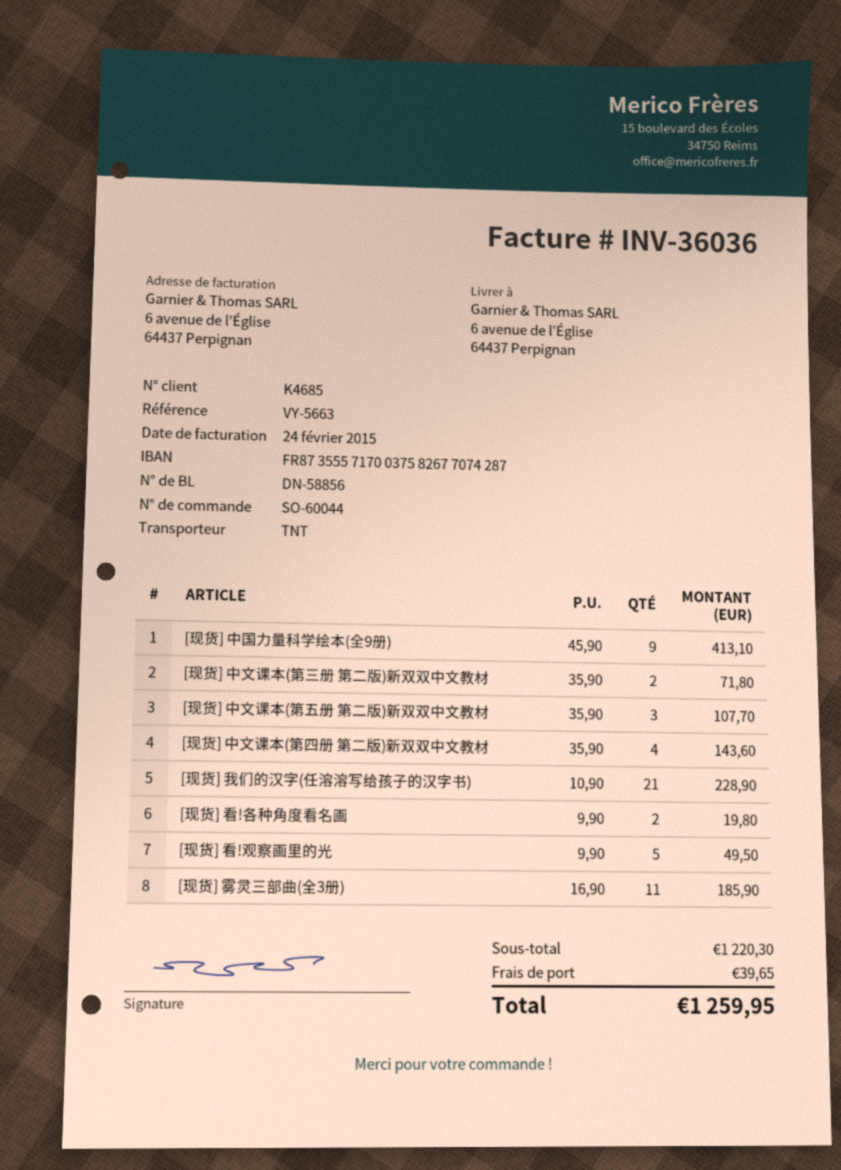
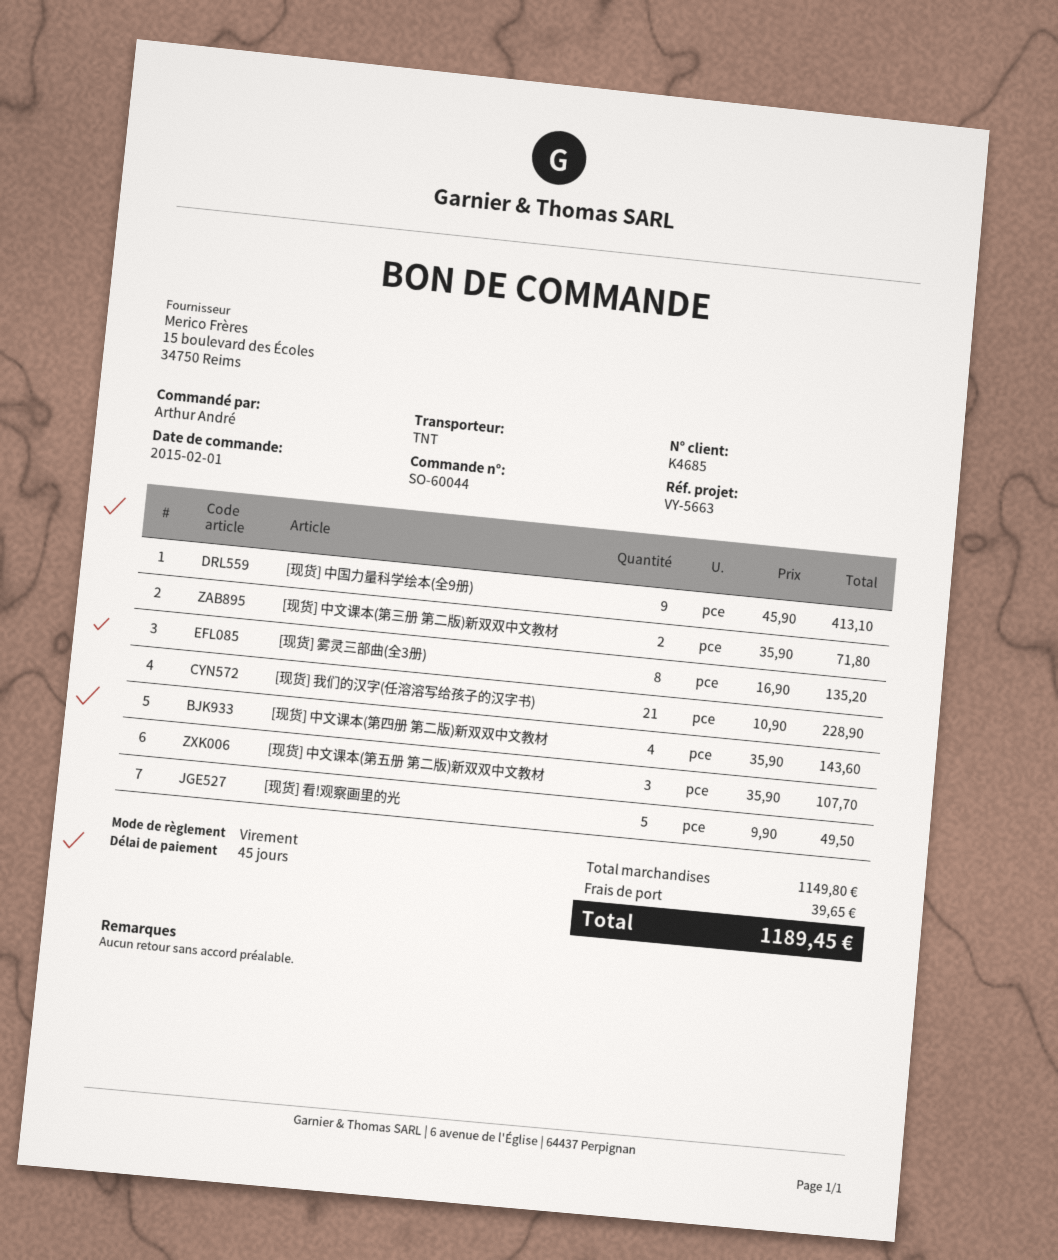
[现货] 看!各种角度看名画: 2 x 9.90 = 19.80 -> none
[现货] 雾灵三部曲(全3册): 11 x 16.90 = 185.90 -> 8 x 16.90 = 135.20
subtotal: 1220.30 -> 1149.80
total: 1259.95 -> 1189.45

